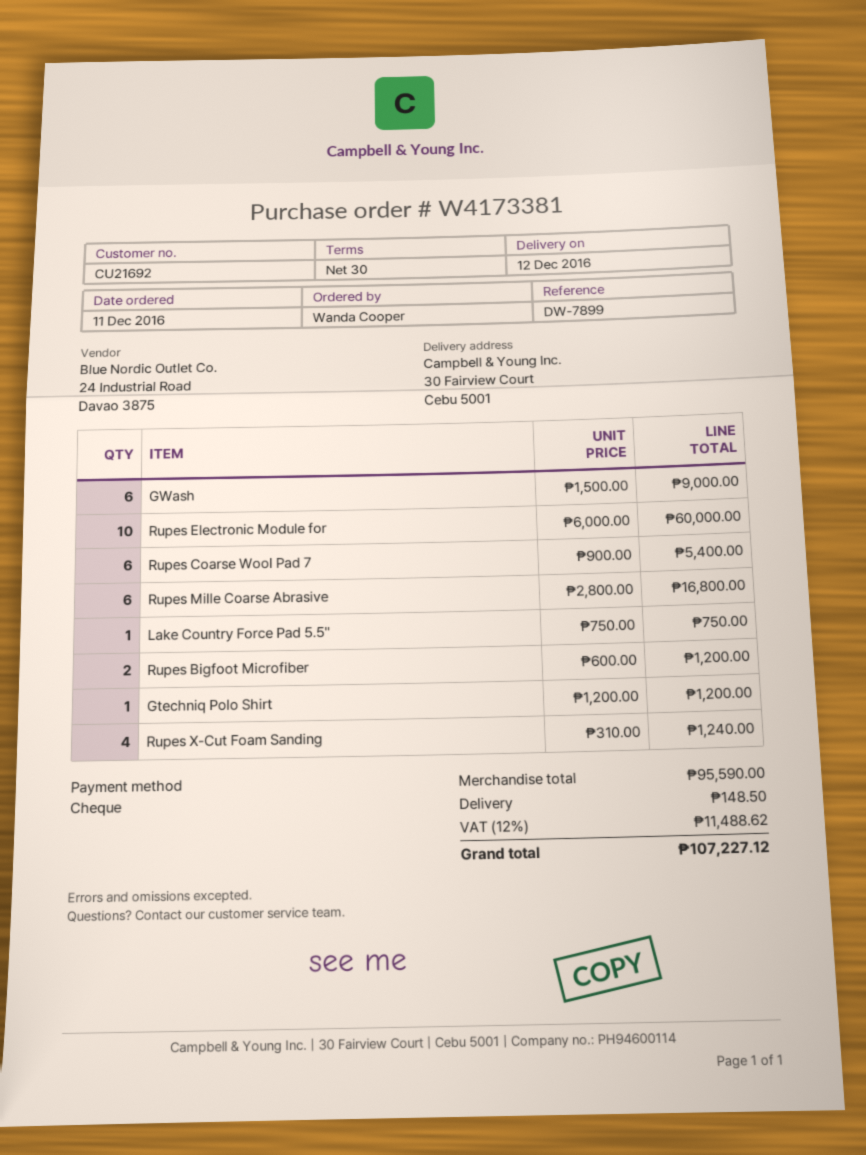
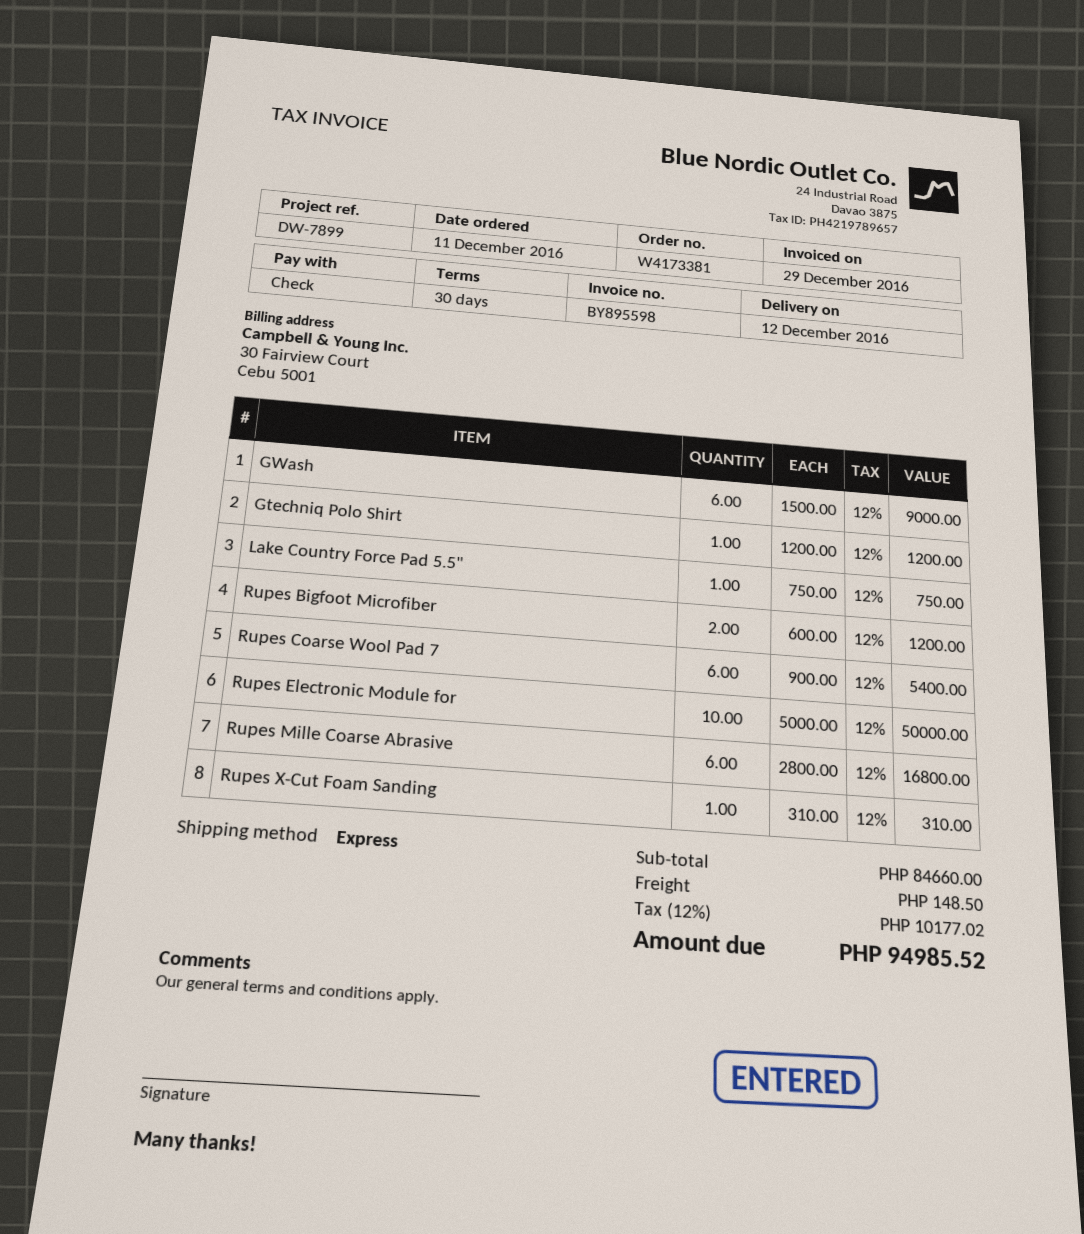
Rupes Electronic Module for: 10 x 6000.00 = 60000.00 -> 10 x 5000.00 = 50000.00
Rupes X-Cut Foam Sanding: 4 x 310.00 = 1240.00 -> 1 x 310.00 = 310.00
subtotal: 95590.00 -> 84660.00
tax: 12% = 11488.62 -> 12% = 10177.02
total: 107227.12 -> 94985.52

